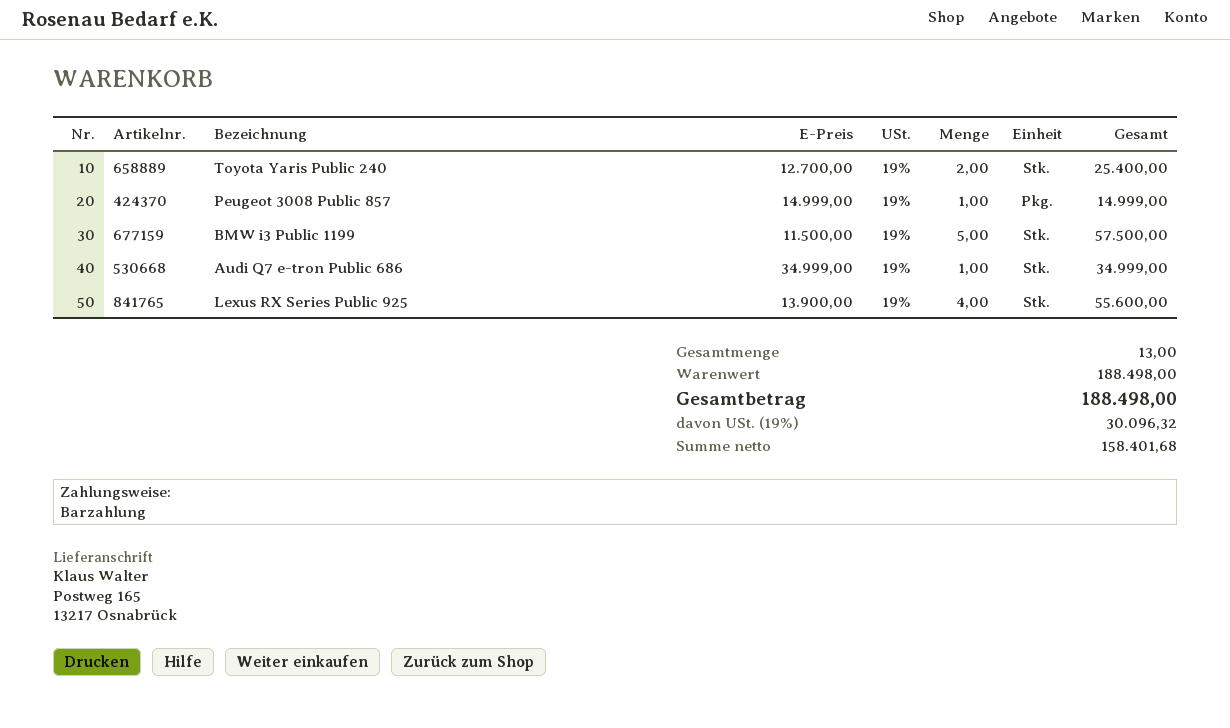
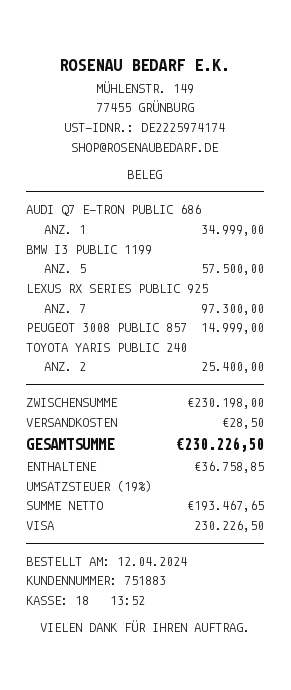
payment method: cash -> Visa
Lexus RX Series Public 925: 4 for 55600.00 -> 7 for 97300.00
subtotal: 188498.00 -> 230198.00
shipping: none -> 28.50
net: 158401.68 -> 193467.65
tax: 19% = 30096.32 -> 19% = 36758.85
total: 188498.00 -> 230226.50

